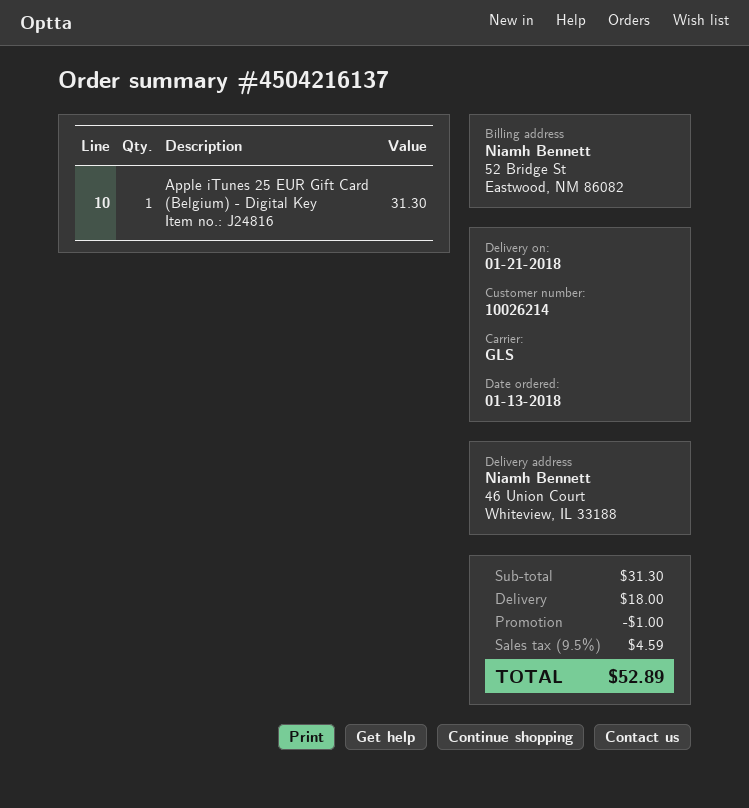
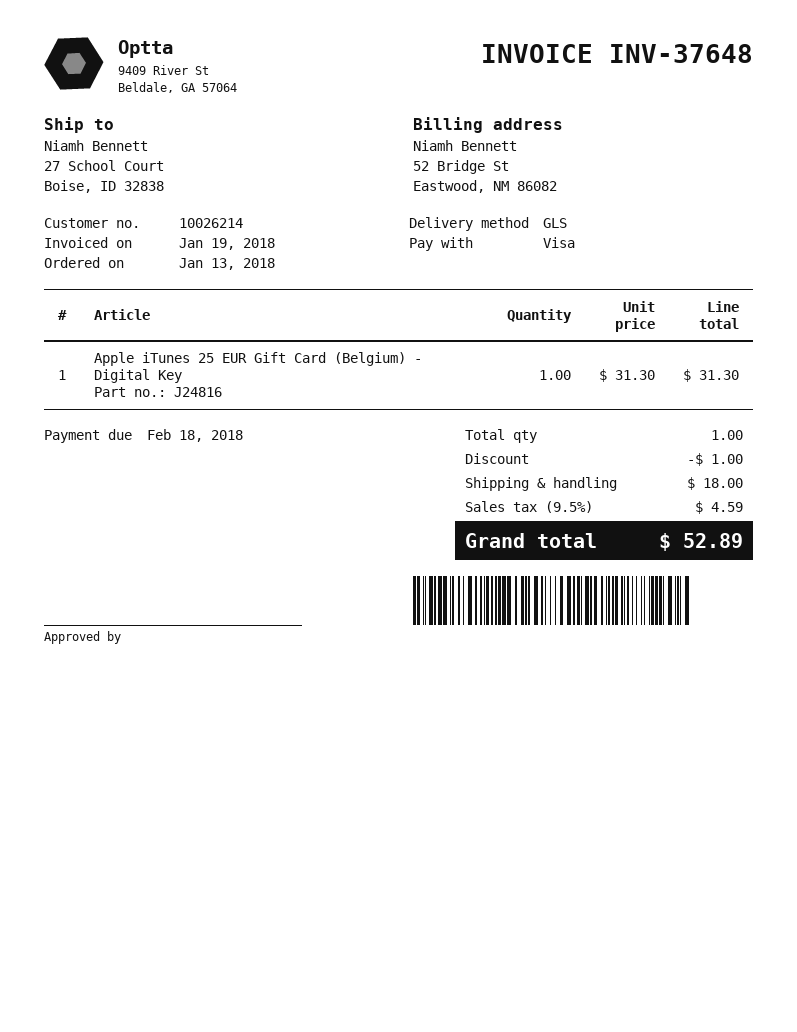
ship to: 46 Union Court, Whiteview, IL 33188 -> 27 School Court, Boise, ID 32838

